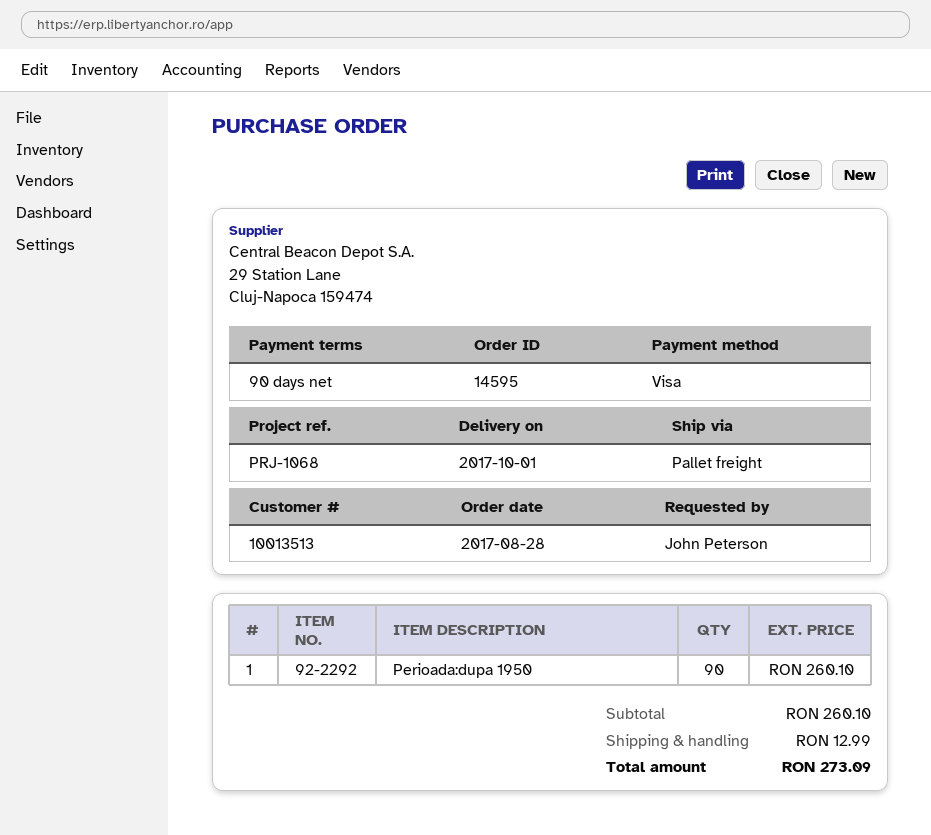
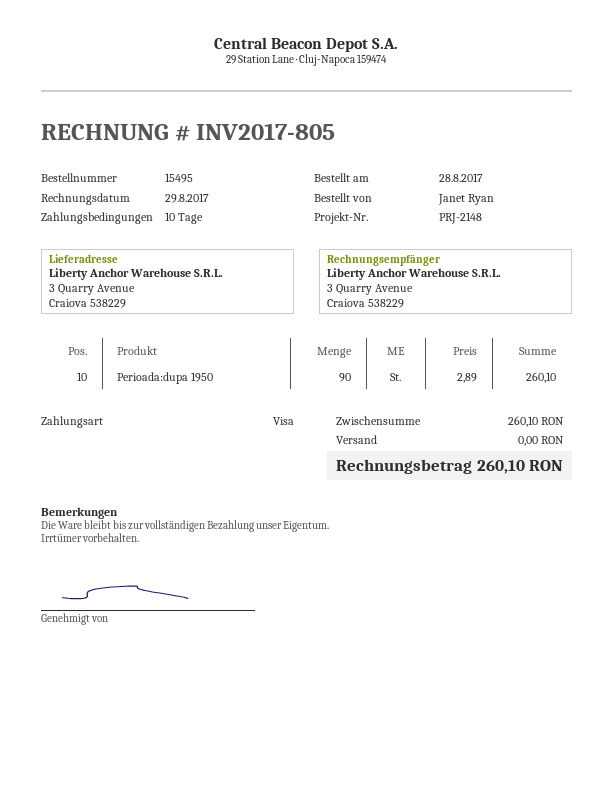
order number: 14595 -> 15495
payment terms: 90 days -> 10 days
reference: PRJ-1068 -> PRJ-2148
ordered by: John Peterson -> Janet Ryan
shipping: 12.99 -> 0.00
total: 273.09 -> 260.10

